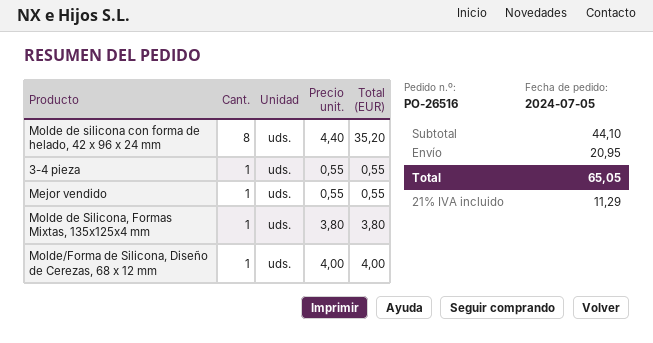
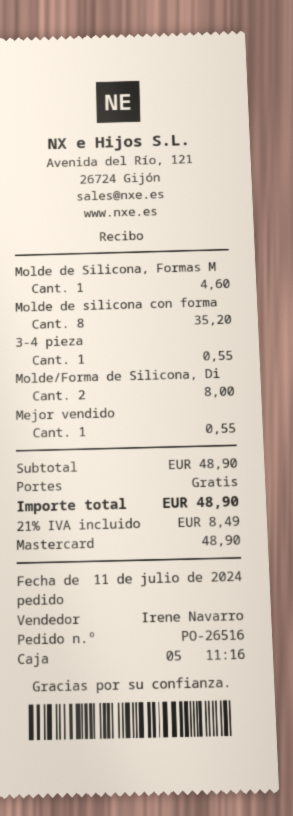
order date: 2024-07-05 -> 2024-07-11
Molde de Silicona, Formas Mixtas, 135x125x4 mm: 1 for 3.80 -> 1 for 4.60
Molde/Forma de Silicona, Diseño de Cerezas, 68 x 12 mm: 1 for 4.00 -> 2 for 8.00
subtotal: 44.10 -> 48.90
shipping: 20.95 -> 0.00
tax: 21% = 11.29 -> 21% = 8.49
total: 65.05 -> 48.90

